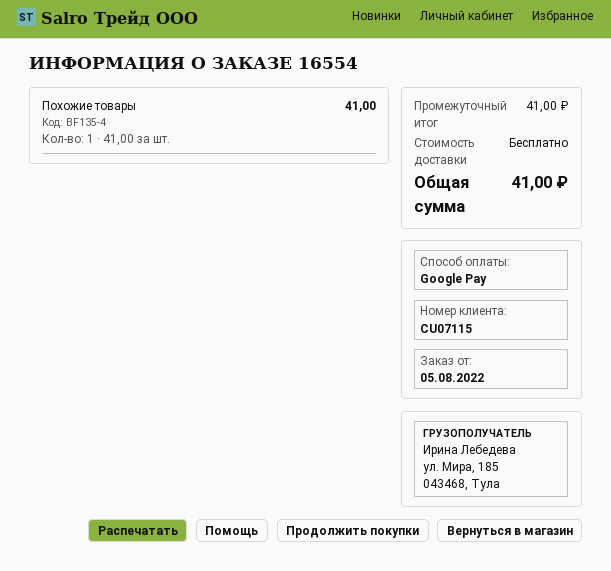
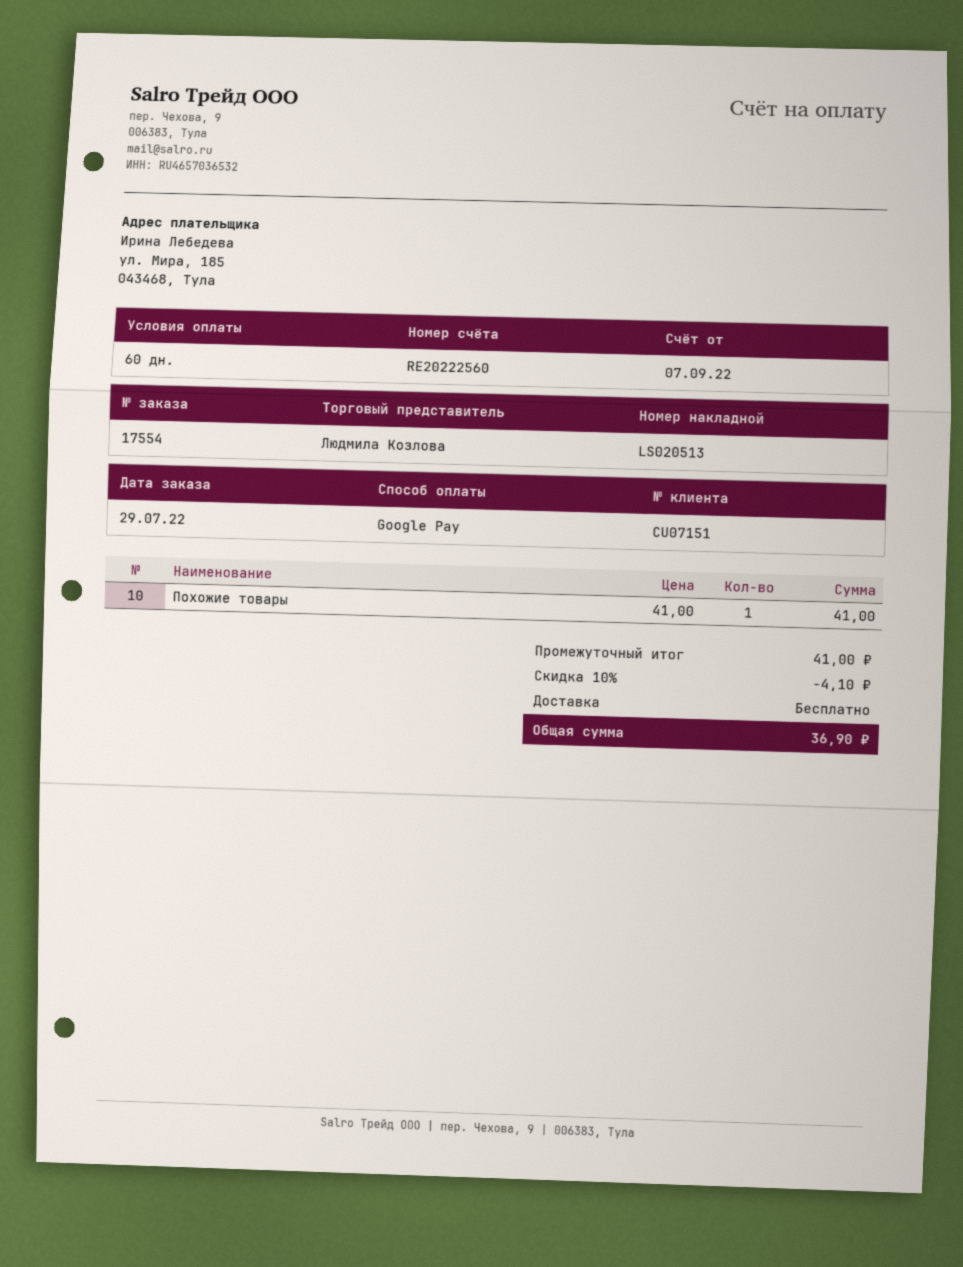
order number: 16554 -> 17554
order date: 2022-08-05 -> 2022-07-29
customer number: CU07115 -> CU07151
discount: none -> 10% = 4.10
total: 41.00 -> 36.90

